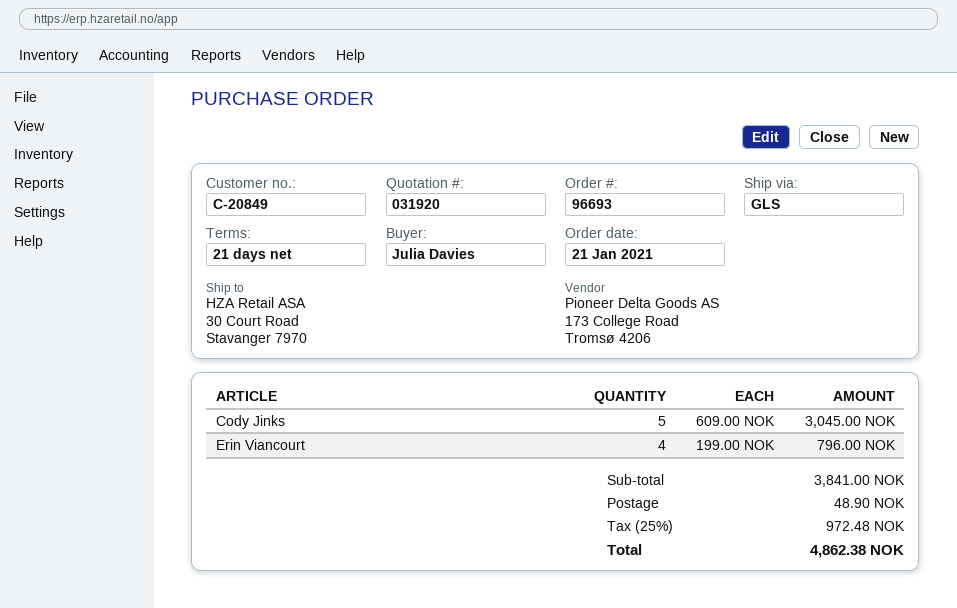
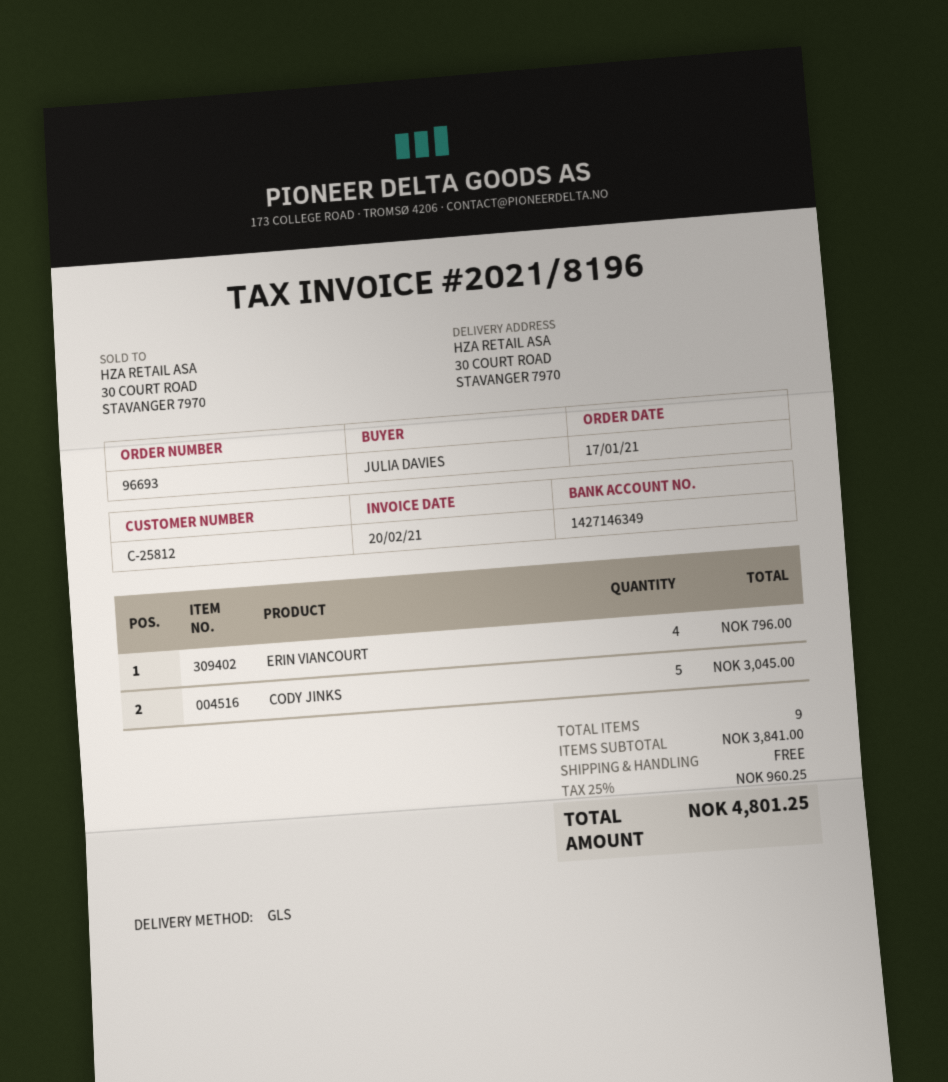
order date: 2021-01-21 -> 2021-01-17
customer number: C-20849 -> C-25812
shipping: 48.90 -> 0.00
tax: 25% = 972.48 -> 25% = 960.25
total: 4862.38 -> 4801.25

